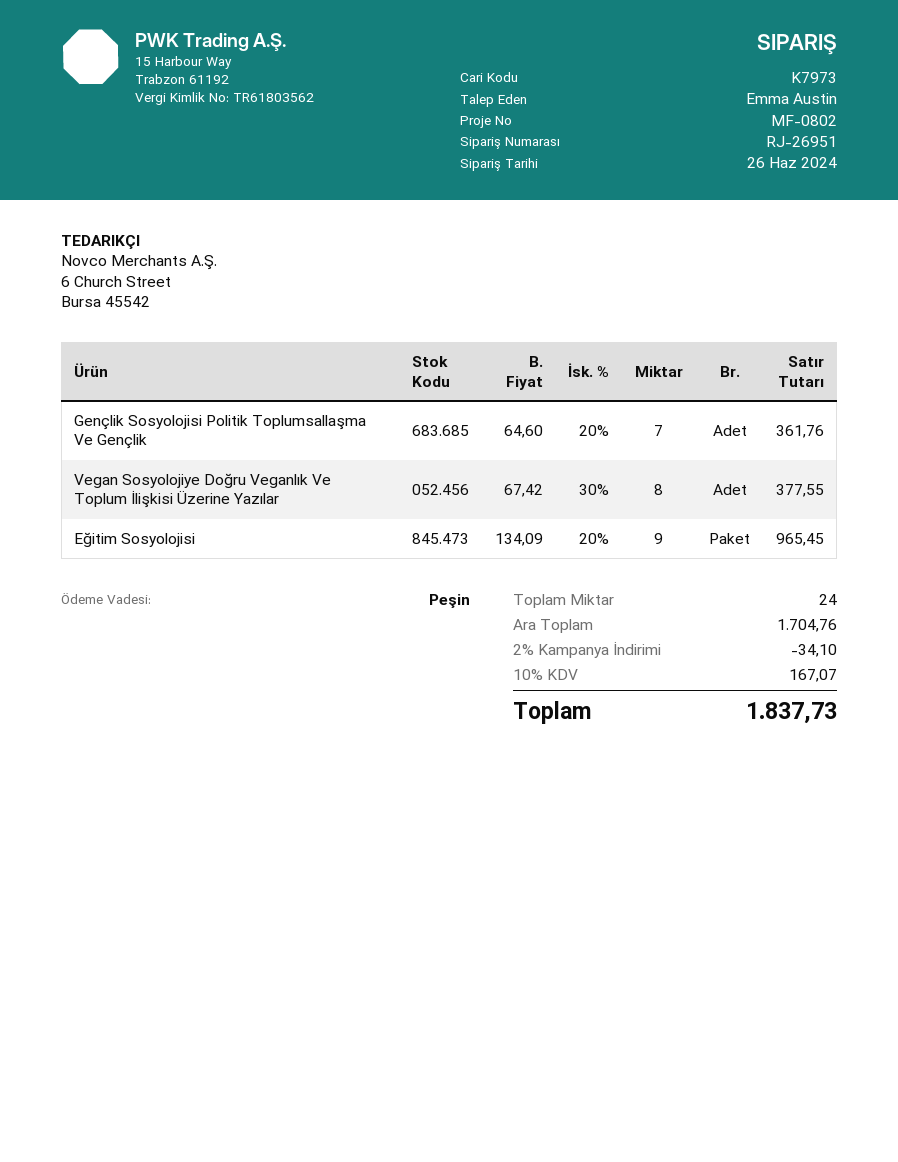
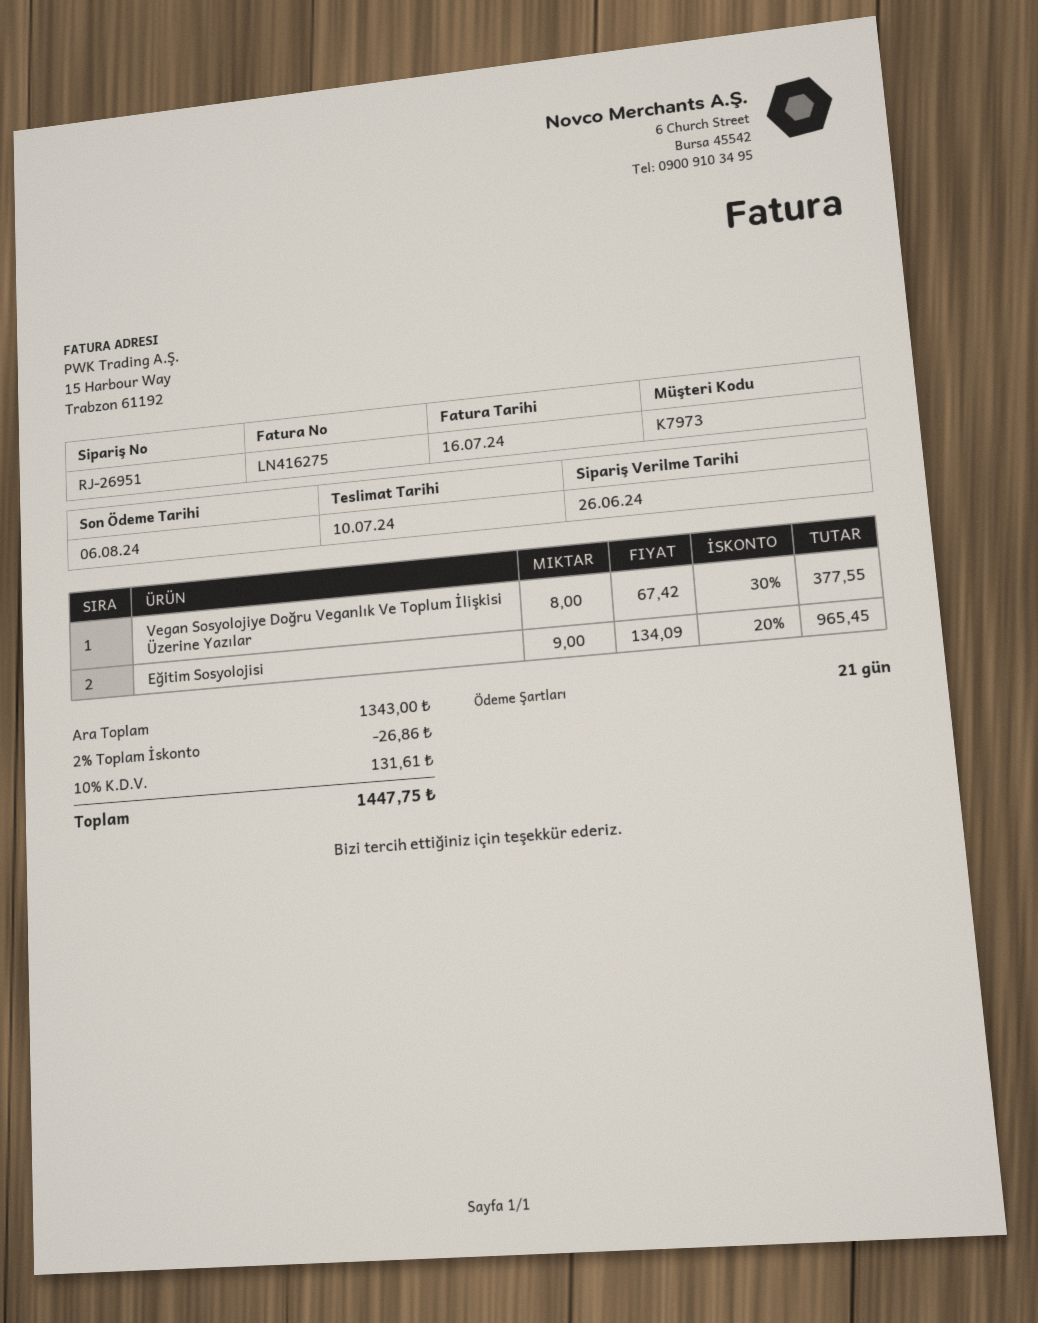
payment terms: on receipt -> 21 days
Gençlik Sosyolojisi Politik Toplumsallaşma Ve Gençlik: 7 x 64.60 - 20% = 361.76 -> none
subtotal: 1704.76 -> 1343.00
discount: 2% = 34.10 -> 2% = 26.86
tax: 10% = 167.07 -> 10% = 131.61
total: 1837.73 -> 1447.75

